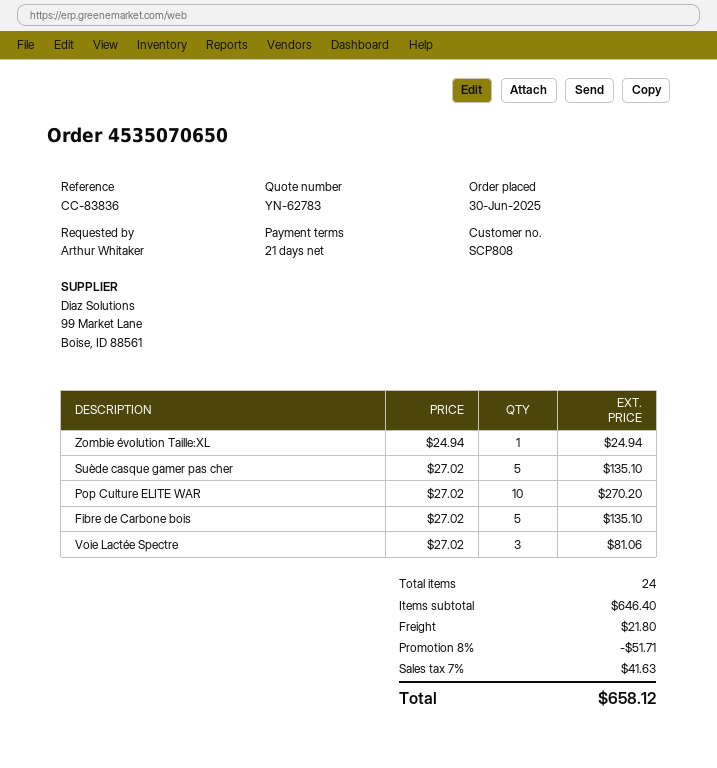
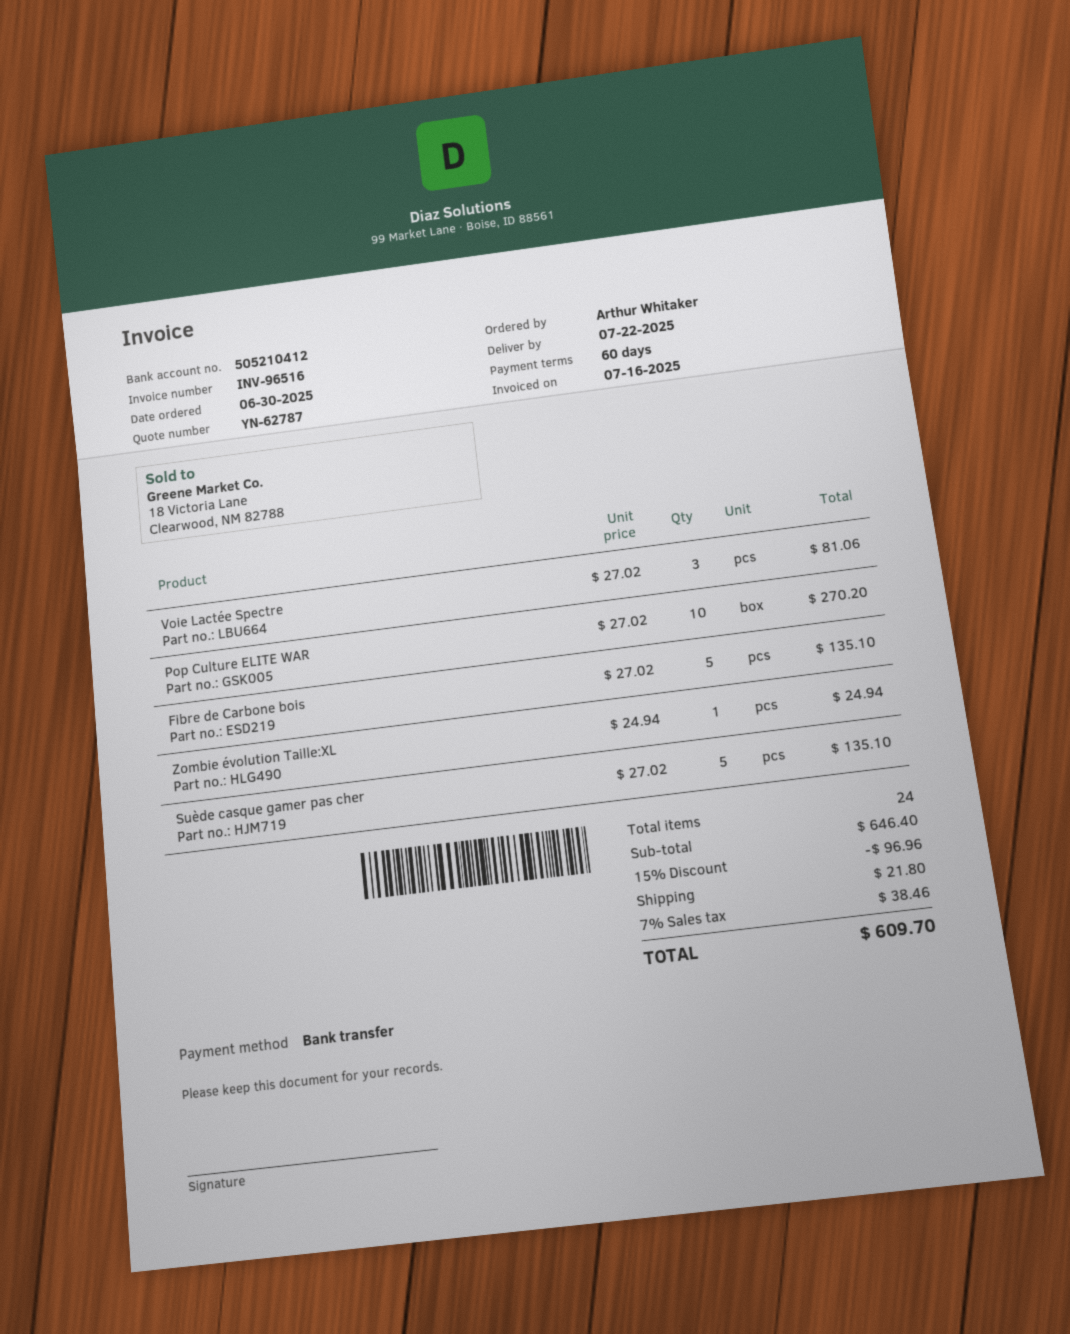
quote number: YN-62783 -> YN-62787
payment terms: 21 days -> 60 days
discount: 8% = 51.71 -> 15% = 96.96
tax: 7% = 41.63 -> 7% = 38.46
total: 658.12 -> 609.70

